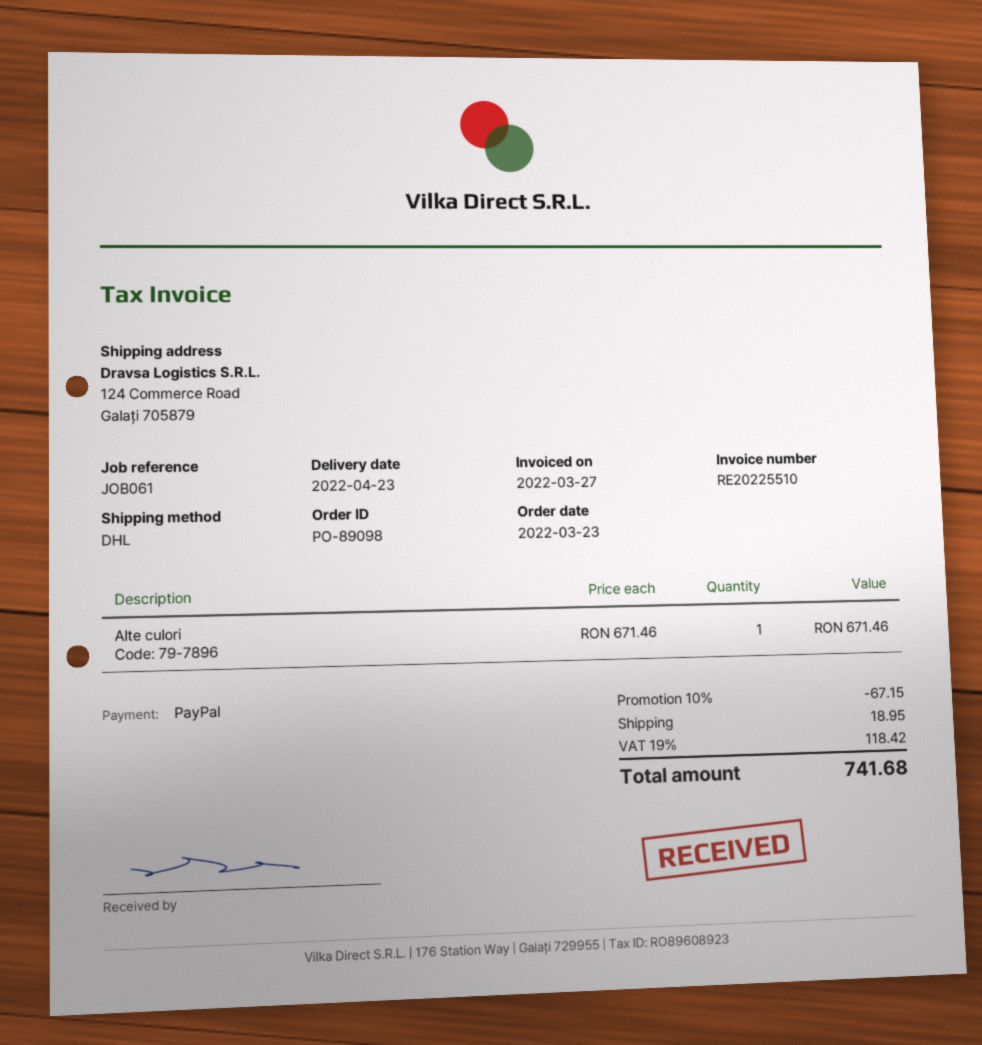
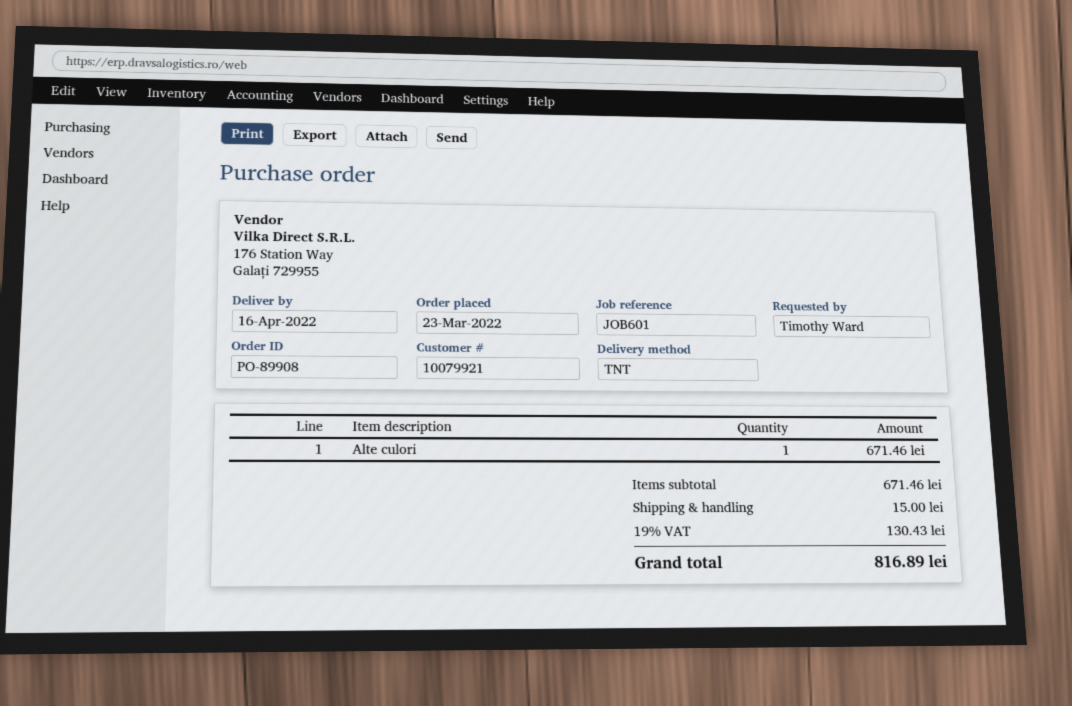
order number: PO-89098 -> PO-89908
delivery date: 2022-04-23 -> 2022-04-16
reference: JOB061 -> JOB601
shipping method: DHL -> TNT
discount: 10% = 67.15 -> none
shipping: 18.95 -> 15.00
tax: 19% = 118.42 -> 19% = 130.43
total: 741.68 -> 816.89

